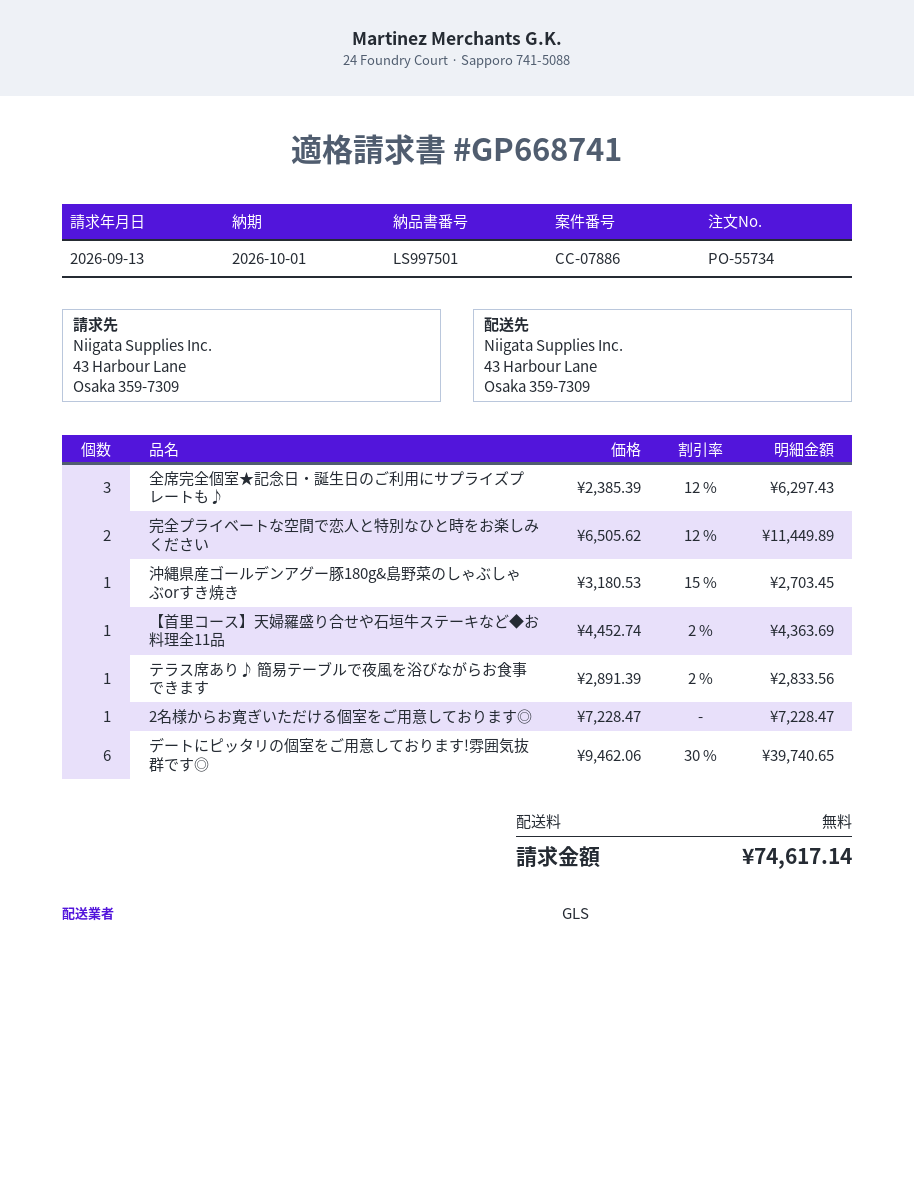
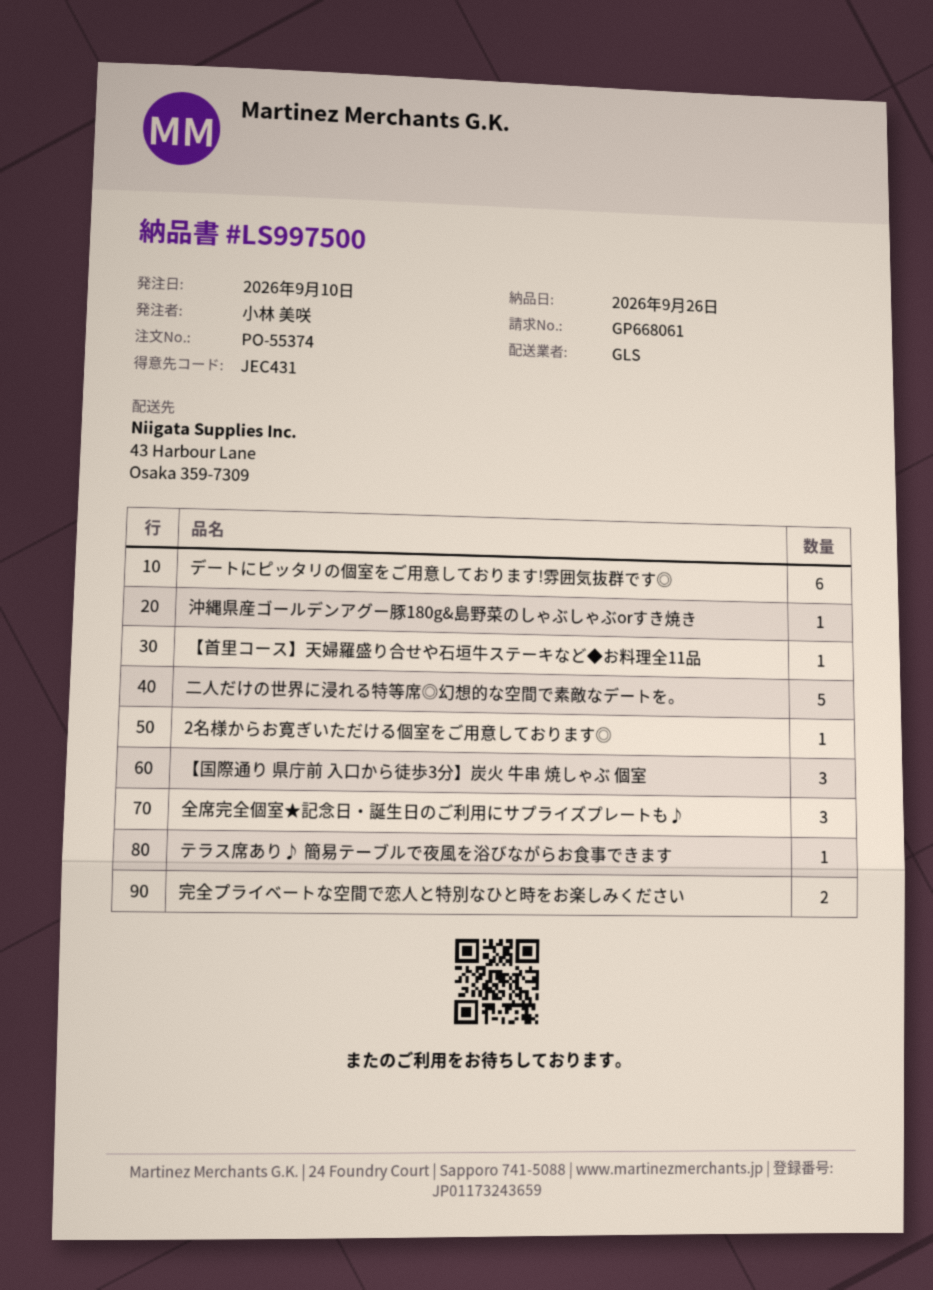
order number: PO-55734 -> PO-55374
delivery note number: LS997501 -> LS997500
delivery date: 2026-10-01 -> 2026-09-26
invoice number: GP668741 -> GP668061
二人だけの世界に浸れる特等席◎幻想的な空間で素敵なデートを。: none -> 5
【国際通り 県庁前 入口から徒歩3分】炭火 牛串 焼しゃぶ 個室: none -> 3

